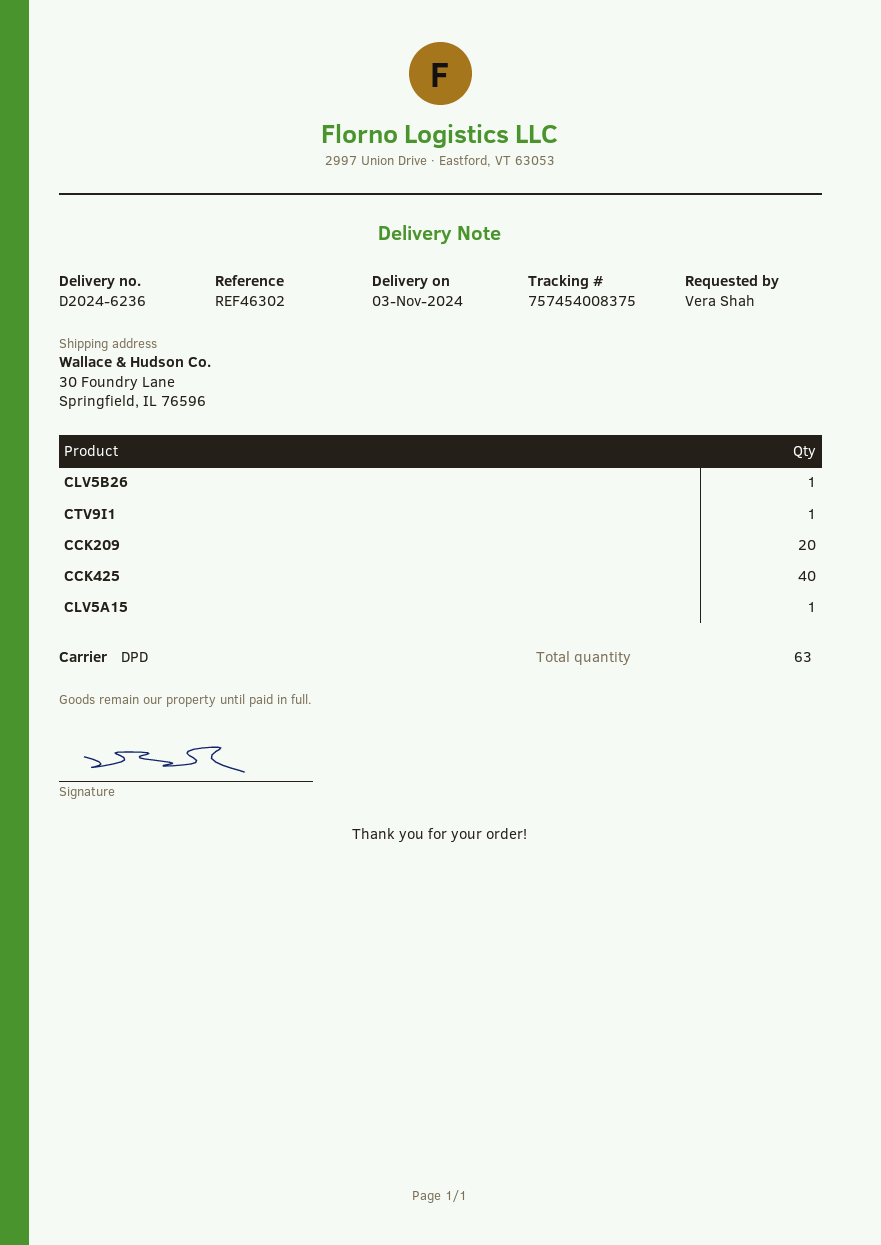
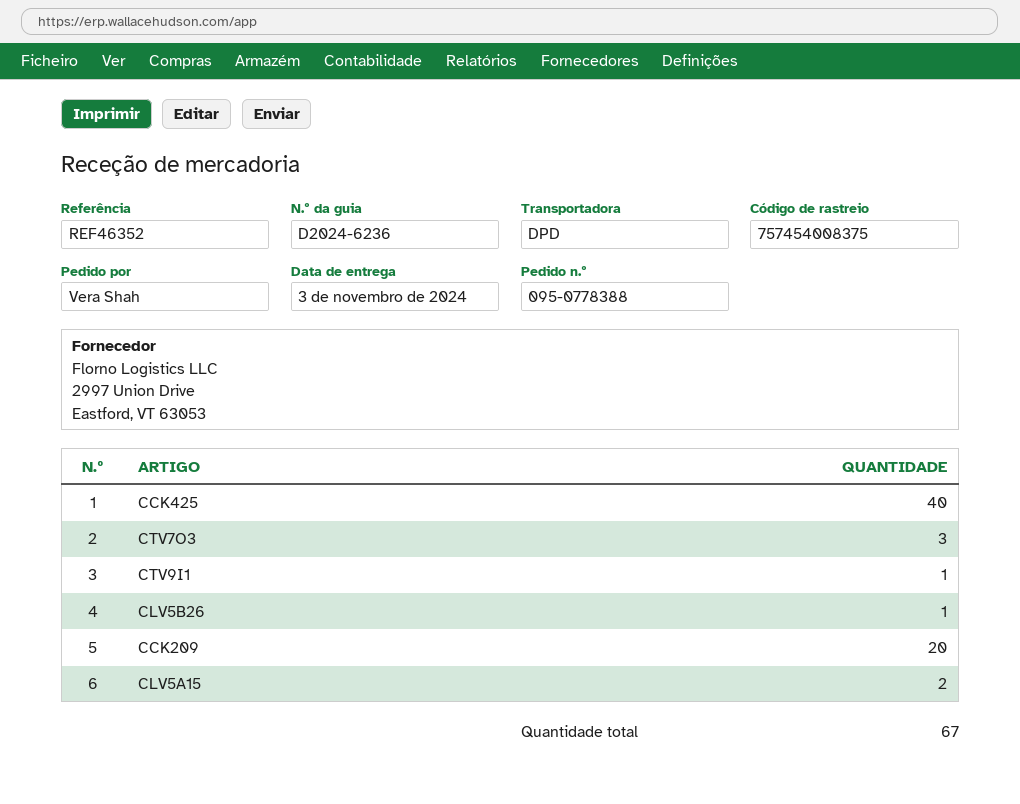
reference: REF46302 -> REF46352
CLV5A15: 1 -> 2
CTV7O3: none -> 3
total quantity: 63 -> 67

